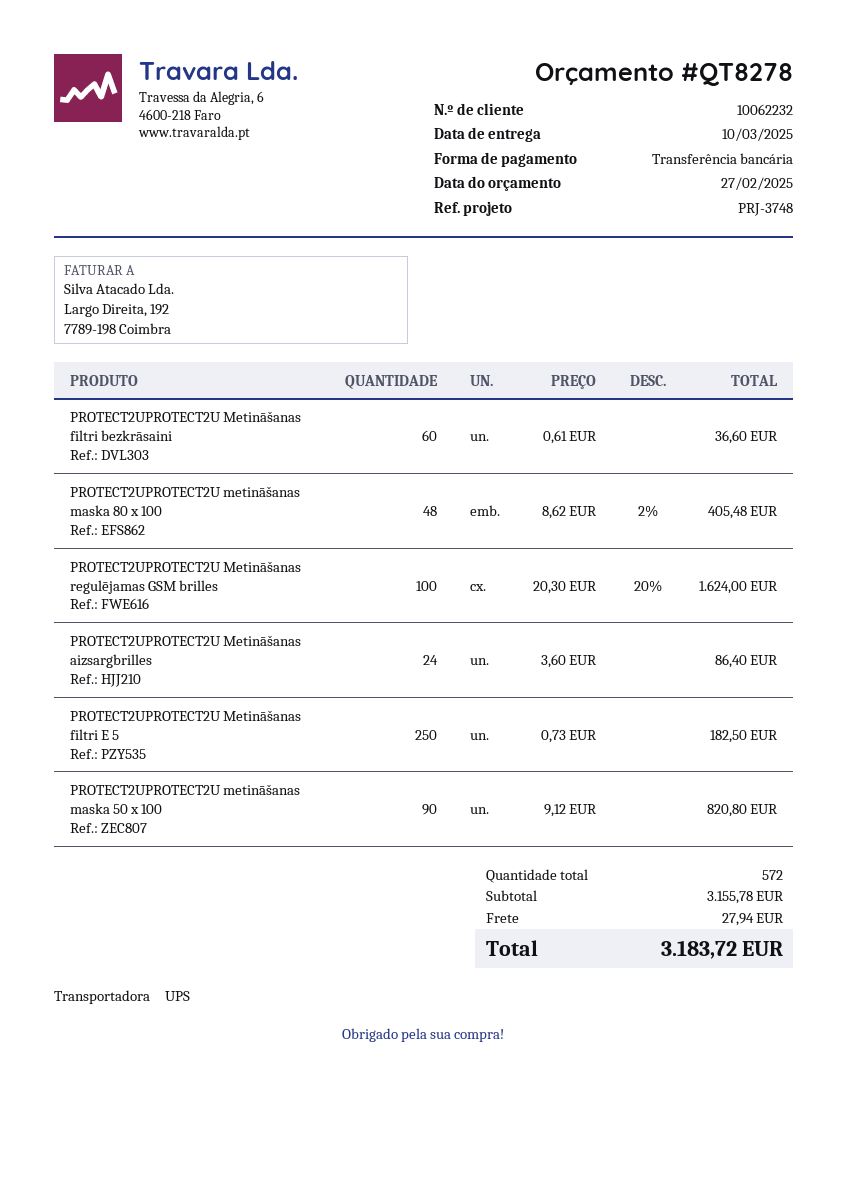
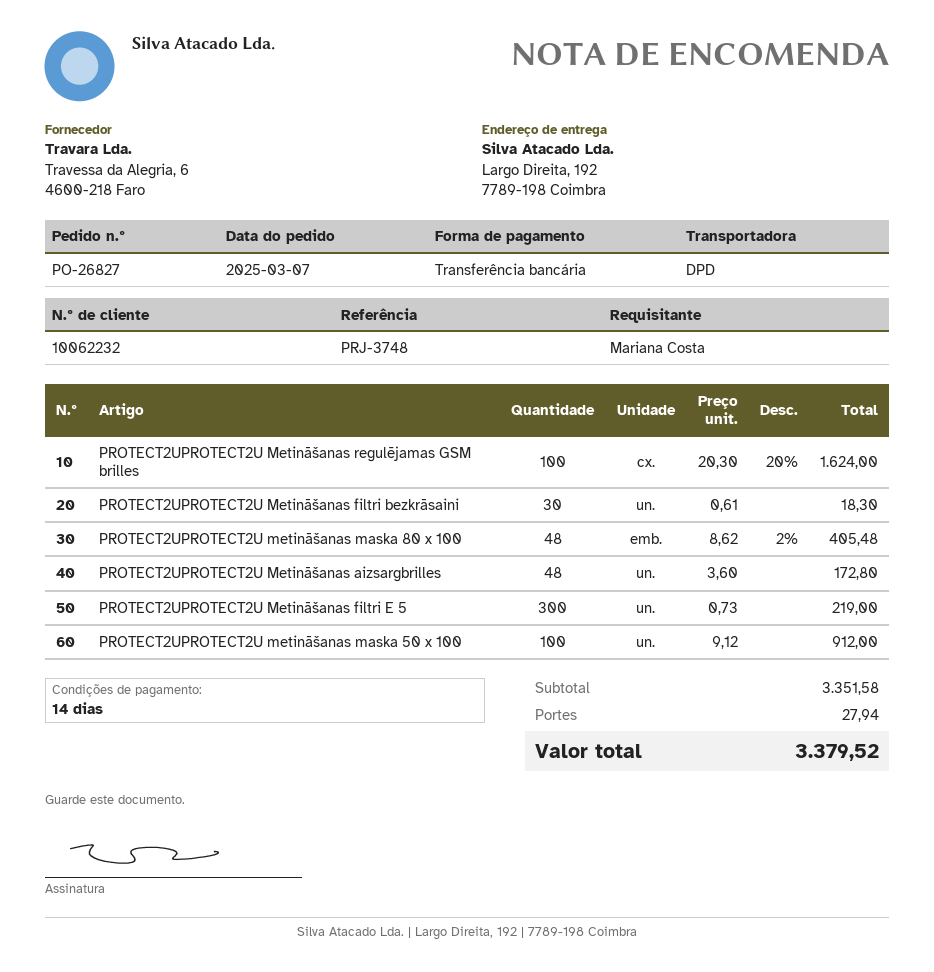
shipping method: UPS -> DPD
PROTECT2UPROTECT2U Metināšanas filtri bezkrāsaini: 60 x 0.61 = 36.60 -> 30 x 0.61 = 18.30
PROTECT2UPROTECT2U Metināšanas aizsargbrilles: 24 x 3.60 = 86.40 -> 48 x 3.60 = 172.80
PROTECT2UPROTECT2U Metināšanas filtri E 5: 250 x 0.73 = 182.50 -> 300 x 0.73 = 219.00
PROTECT2UPROTECT2U metināšanas maska 50 x 100: 90 x 9.12 = 820.80 -> 100 x 9.12 = 912.00
subtotal: 3155.78 -> 3351.58
total: 3183.72 -> 3379.52

